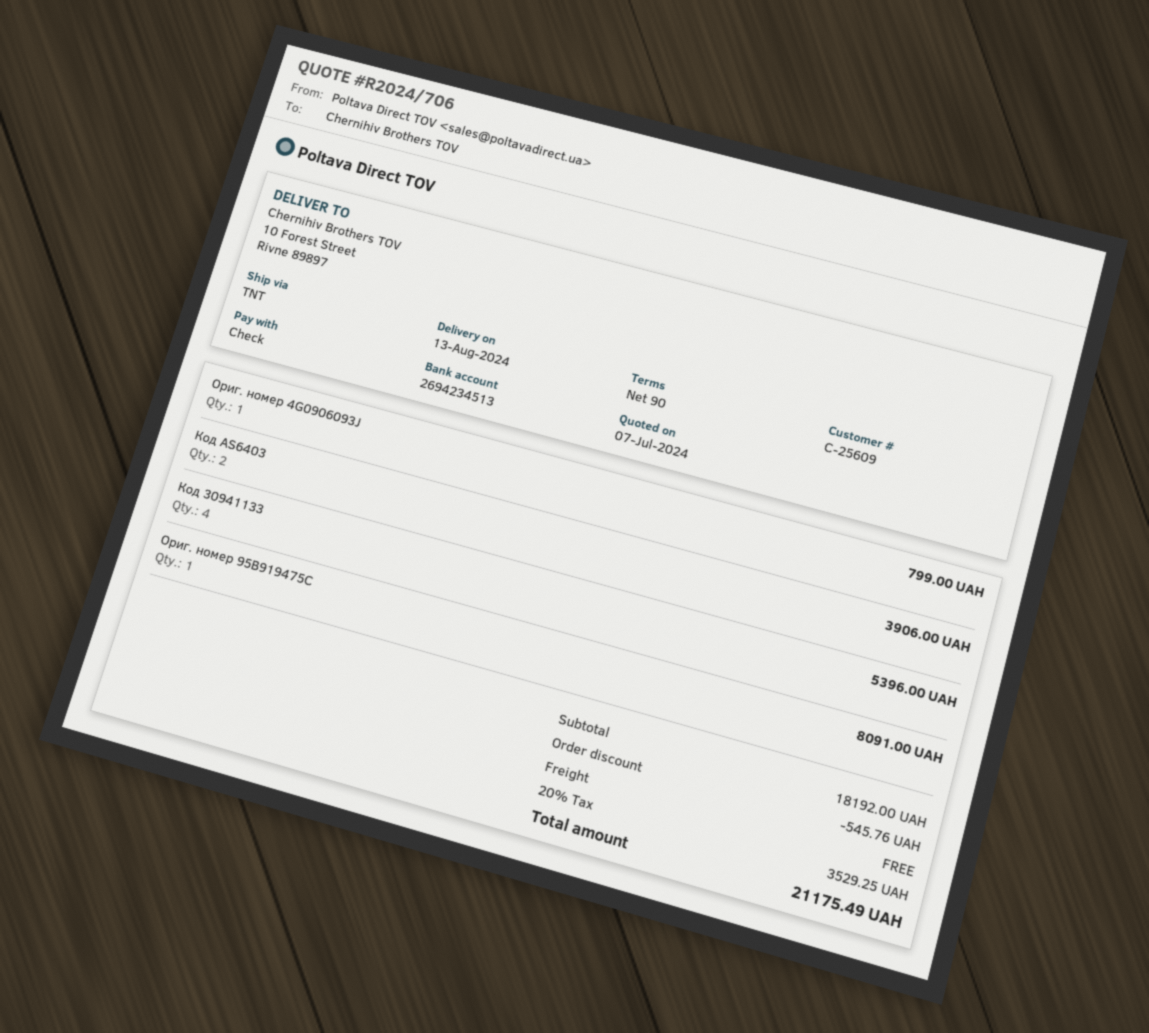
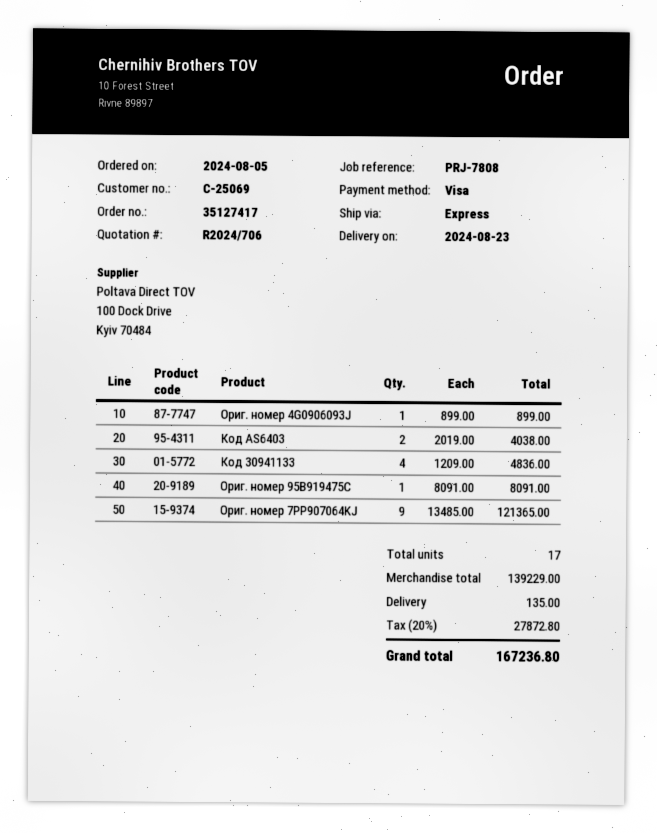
delivery date: 2024-08-13 -> 2024-08-23
customer number: C-25609 -> C-25069
payment method: cheque -> Visa
shipping method: TNT -> express
Ориг. номер 4G0906093J: 1 for 799.00 -> 1 for 899.00
Код AS6403: 2 for 3906.00 -> 2 for 4038.00
Код 30941133: 4 for 5396.00 -> 4 for 4836.00
Ориг. номер 7PP907064KJ: none -> 9 for 121365.00
subtotal: 18192.00 -> 139229.00
discount: 545.76 -> none
shipping: 0.00 -> 135.00
tax: 20% = 3529.25 -> 20% = 27872.80
total: 21175.49 -> 167236.80

